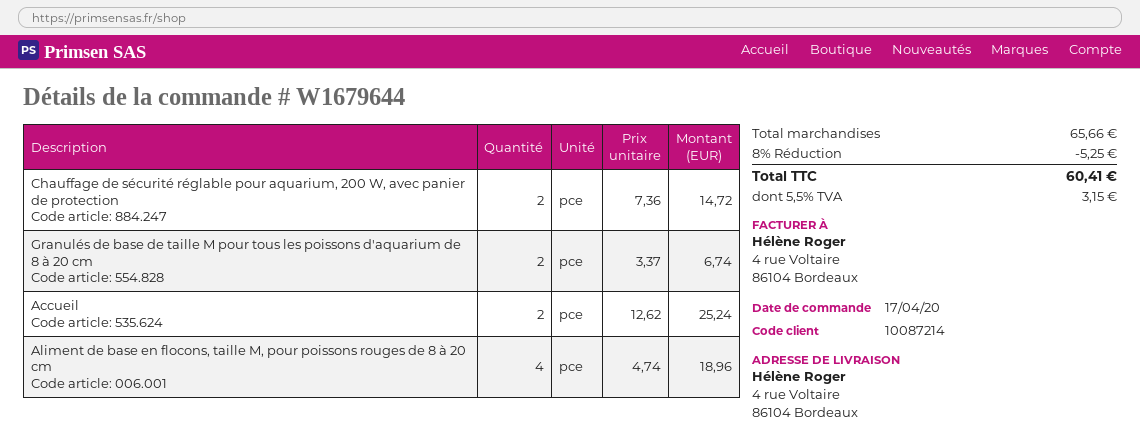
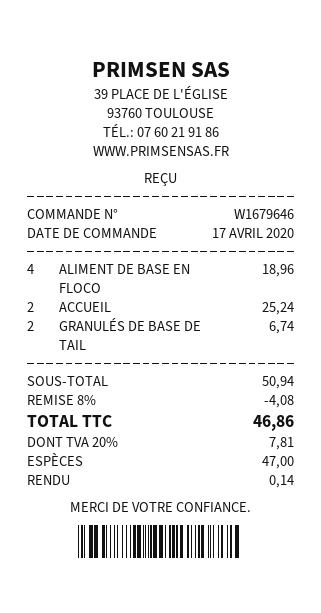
order number: W1679644 -> W1679646
Chauffage de sécurité réglable pour aquarium, 200 W, avec panier de protection: 2 for 14.72 -> none
subtotal: 65.66 -> 50.94
discount: 8% = 5.25 -> 8% = 4.08
tax: 5.5% = 3.15 -> 20% = 7.81
total: 60.41 -> 46.86

